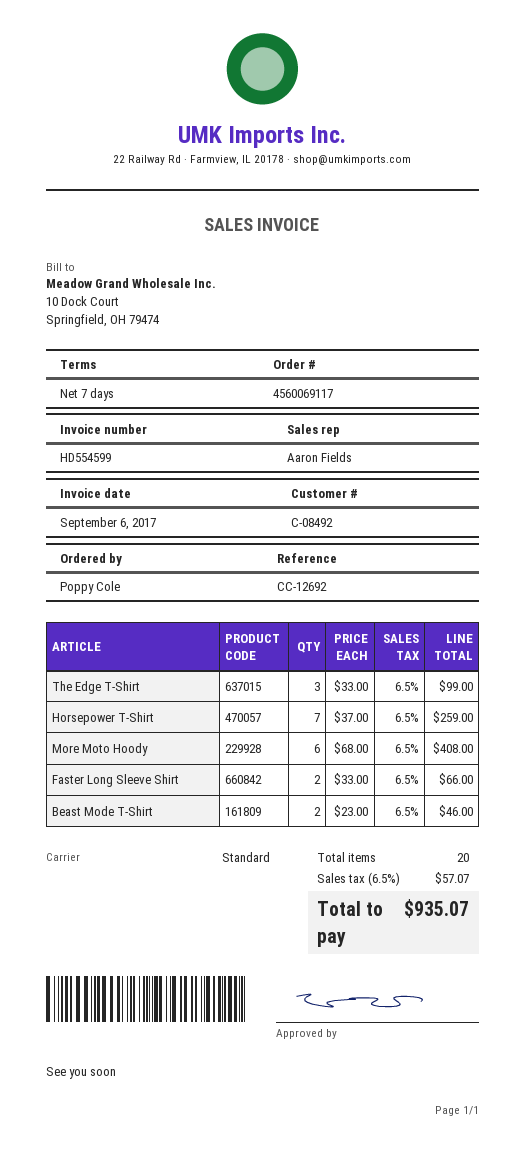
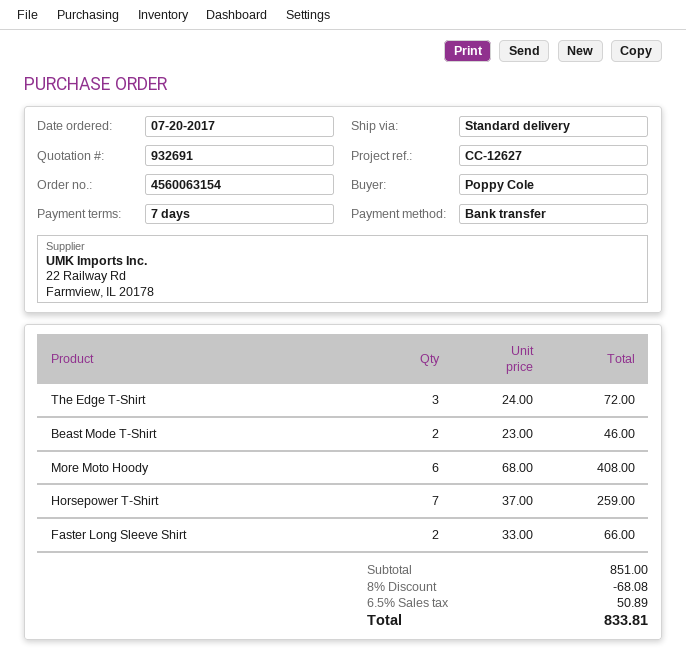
order number: 4560069117 -> 4560063154
reference: CC-12692 -> CC-12627
The Edge T-Shirt: 3 x 33.00 = 99.00 -> 3 x 24.00 = 72.00
discount: none -> 8% = 68.08
tax: 6.5% = 57.07 -> 6.5% = 50.89
total: 935.07 -> 833.81

